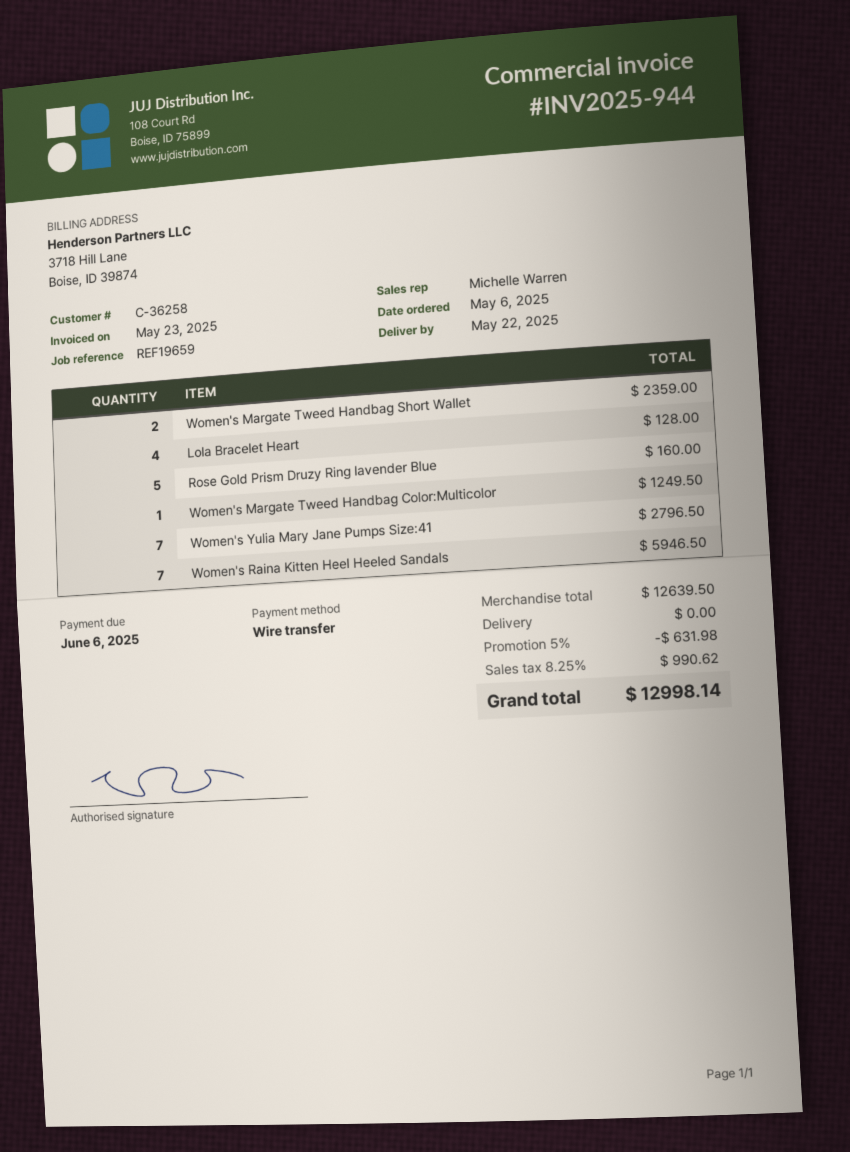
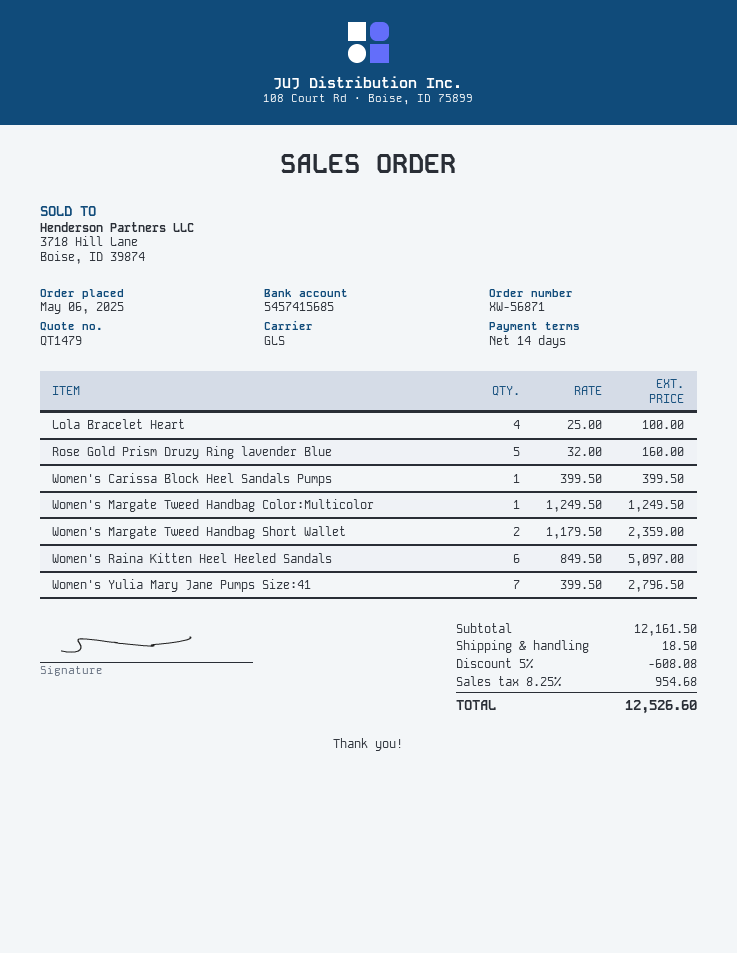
Lola Bracelet Heart: 4 for 128.00 -> 4 for 100.00
Women's Raina Kitten Heel Heeled Sandals: 7 for 5946.50 -> 6 for 5097.00
Women's Carissa Block Heel Sandals Pumps: none -> 1 for 399.50
subtotal: 12639.50 -> 12161.50
discount: 5% = 631.98 -> 5% = 608.08
shipping: 0.00 -> 18.50
tax: 8.25% = 990.62 -> 8.25% = 954.68
total: 12998.14 -> 12526.60

